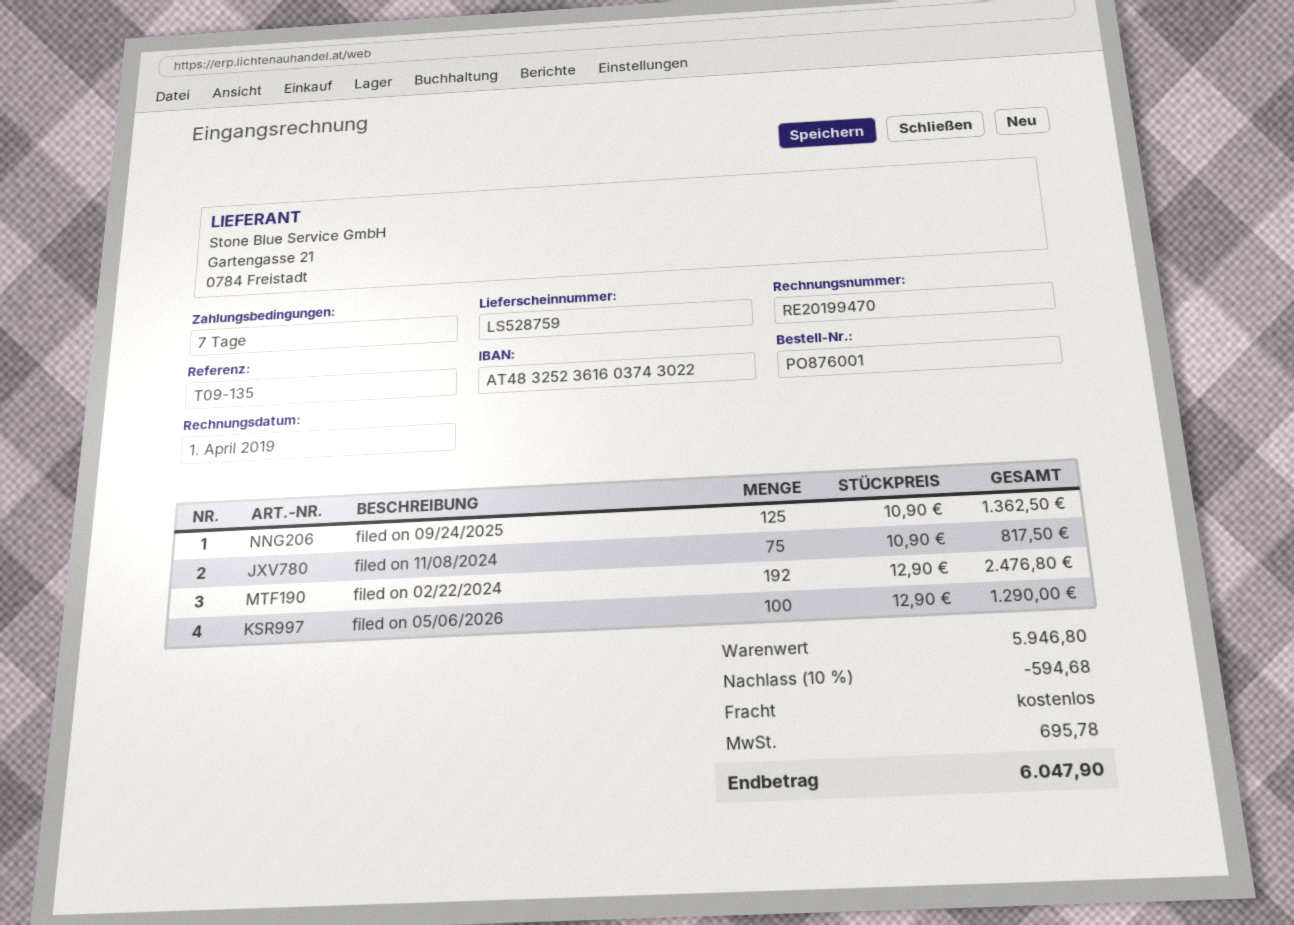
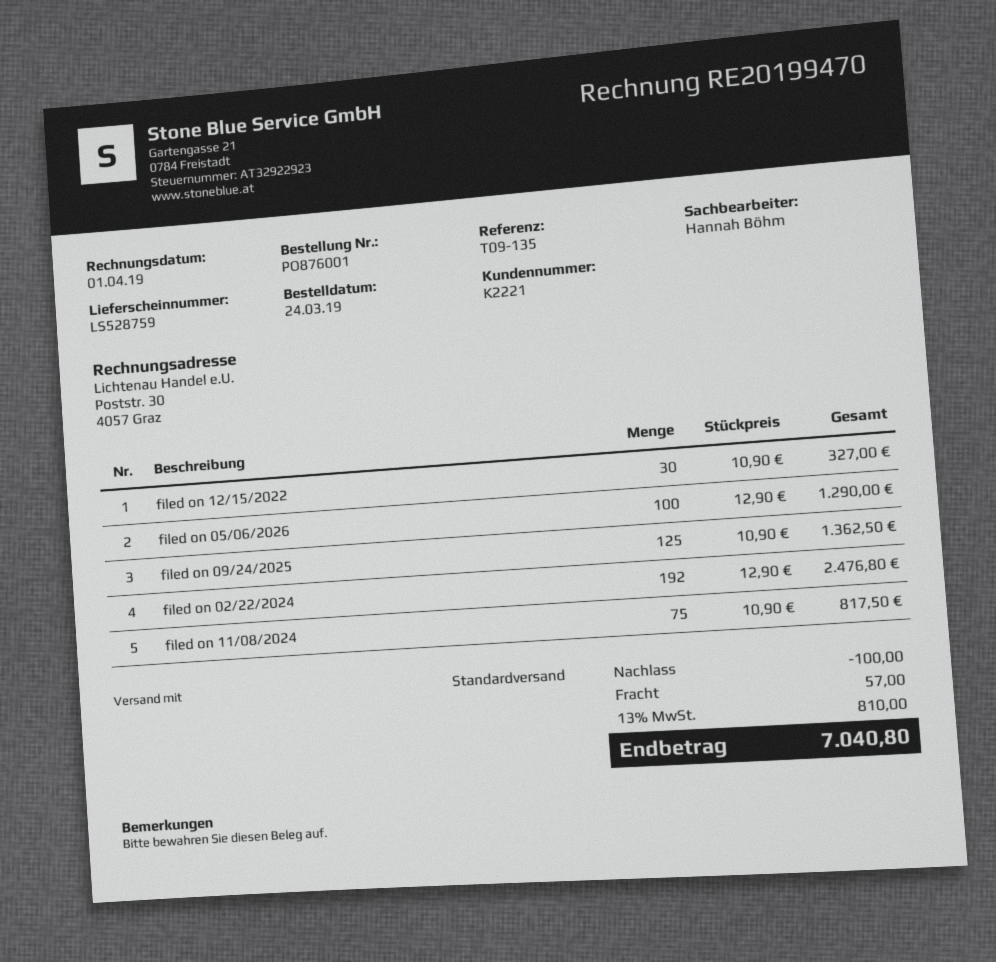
filed on 12/15/2022: none -> 30 x 10.90 = 327.00
discount: 594.68 -> 100.00
shipping: 0.00 -> 57.00
tax: 695.78 -> 810.00
total: 6047.90 -> 7040.80

